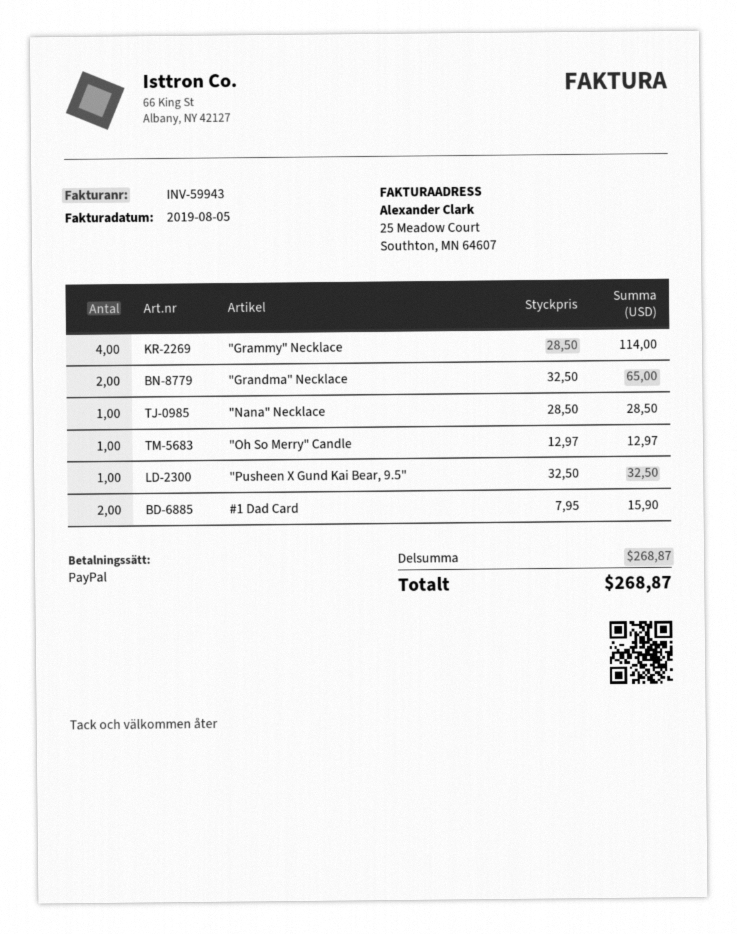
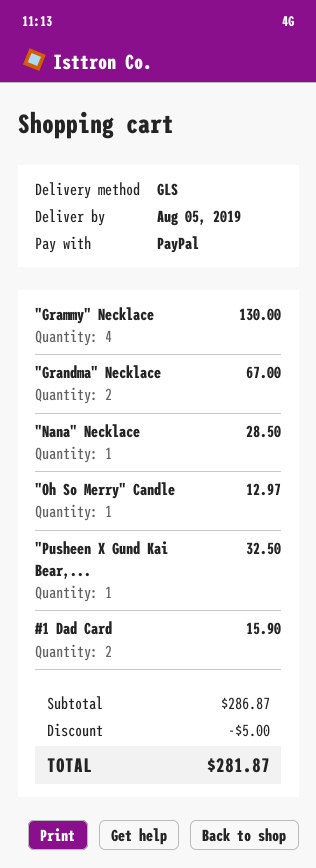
"Grammy" Necklace: 4 for 114.00 -> 4 for 130.00
"Grandma" Necklace: 2 for 65.00 -> 2 for 67.00
subtotal: 268.87 -> 286.87
discount: none -> 5.00
total: 268.87 -> 281.87

